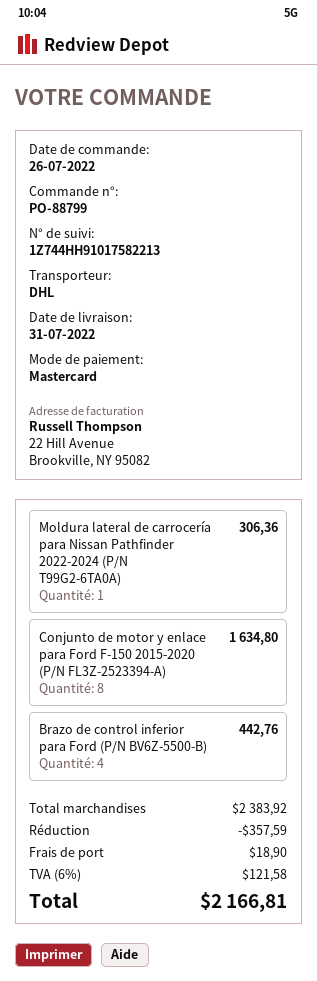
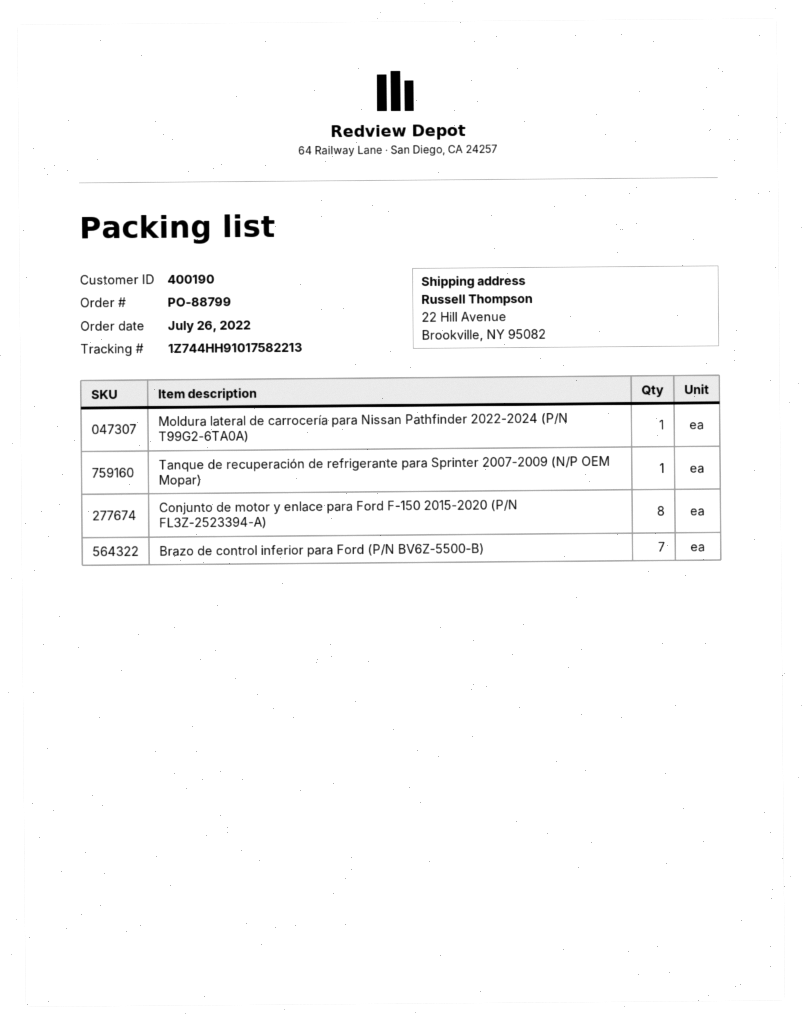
Brazo de control inferior para Ford (P/N BV6Z-5500-B): 4 -> 7
Tanque de recuperación de refrigerante para Sprinter 2007-2009 (N/P OEM Mopar): none -> 1

